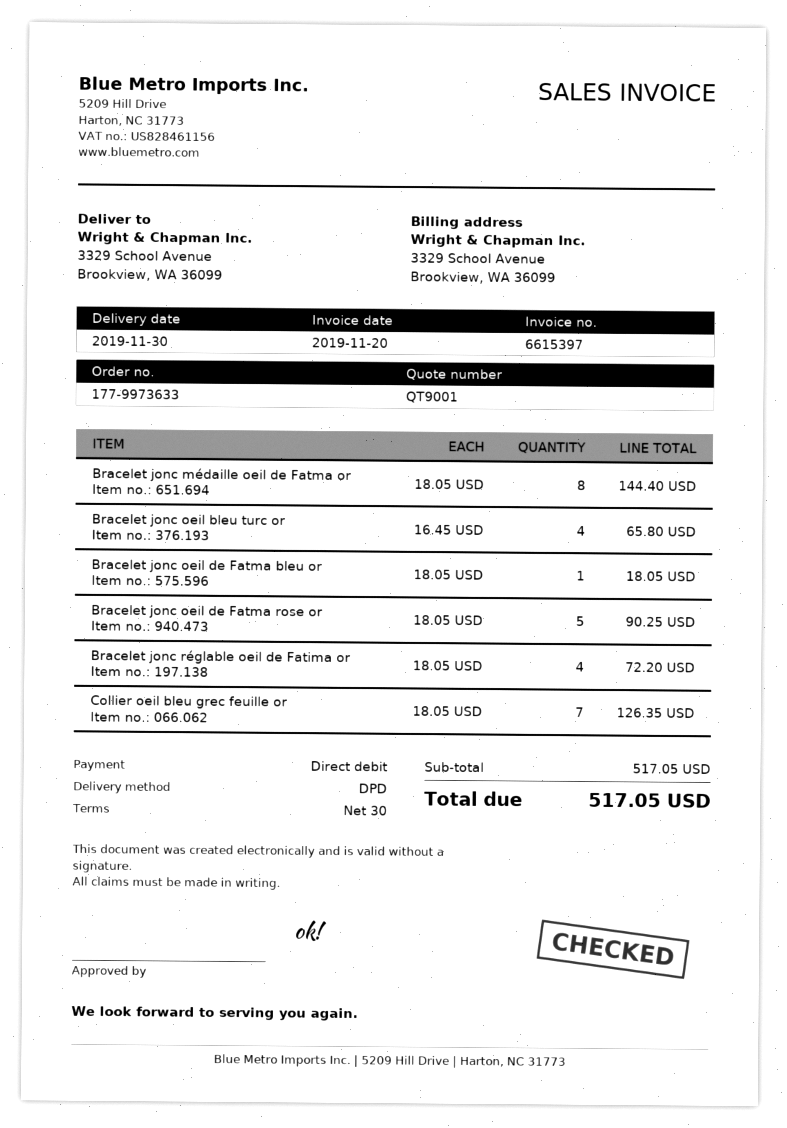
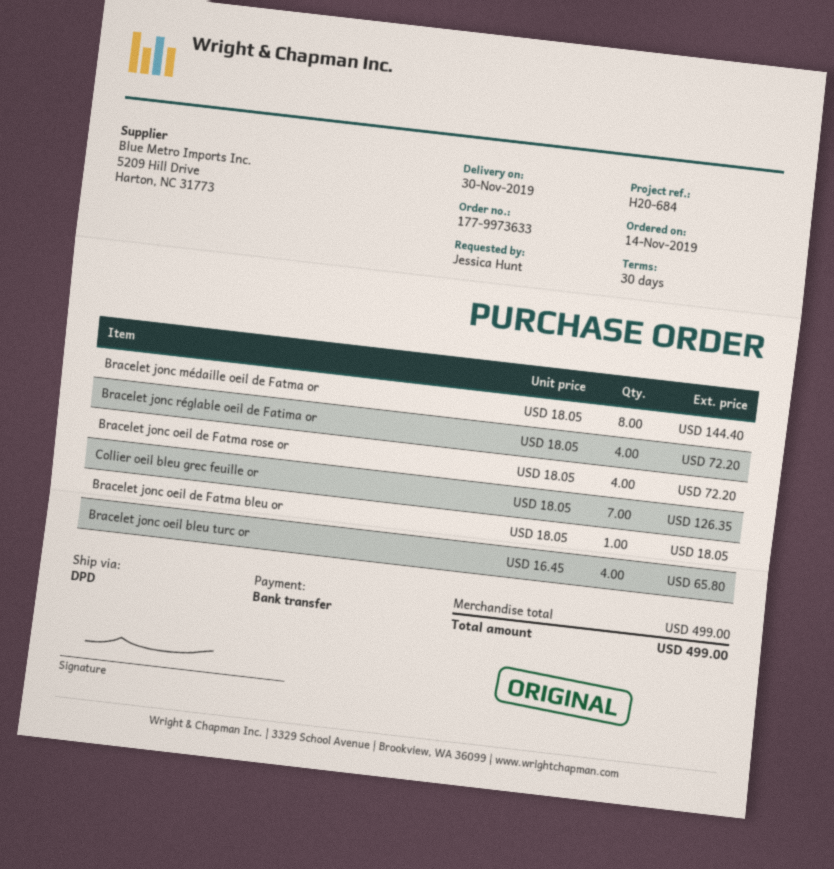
payment method: direct debit -> bank transfer
Bracelet jonc oeil de Fatma rose or: 5 x 18.05 = 90.25 -> 4 x 18.05 = 72.20
subtotal: 517.05 -> 499.00
total: 517.05 -> 499.00

